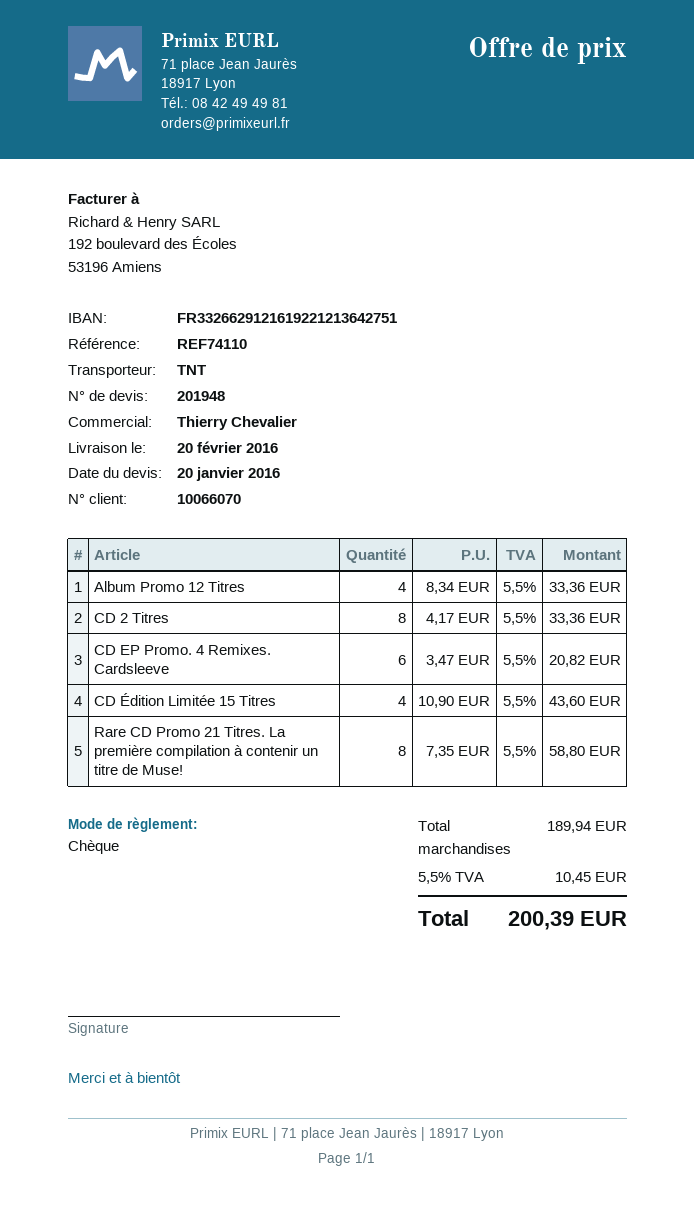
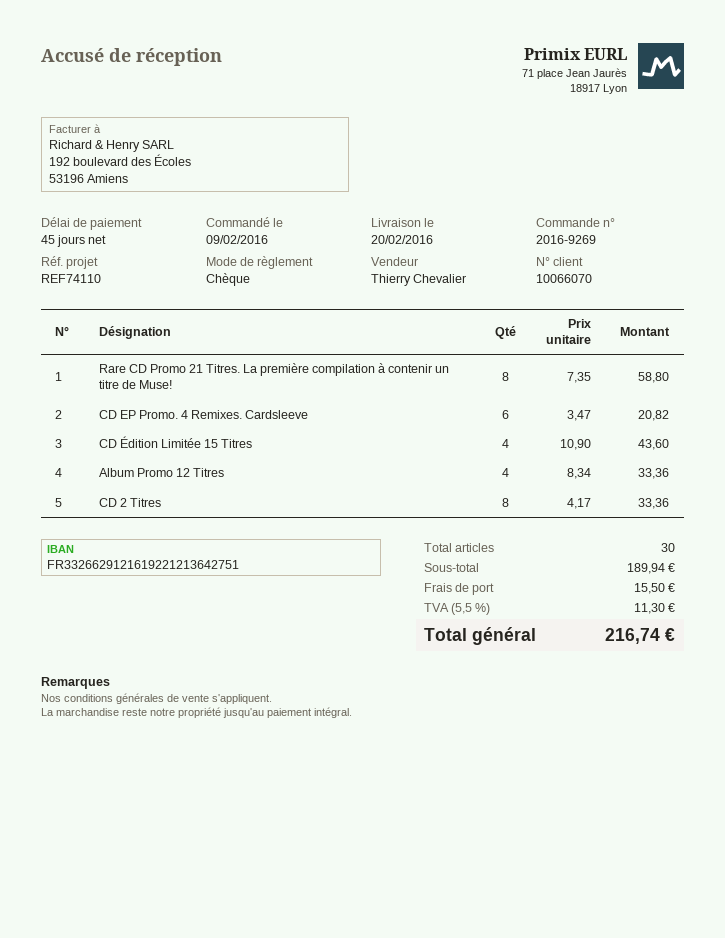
shipping: none -> 15.50
tax: 5.5% = 10.45 -> 5.5% = 11.30
total: 200.39 -> 216.74

